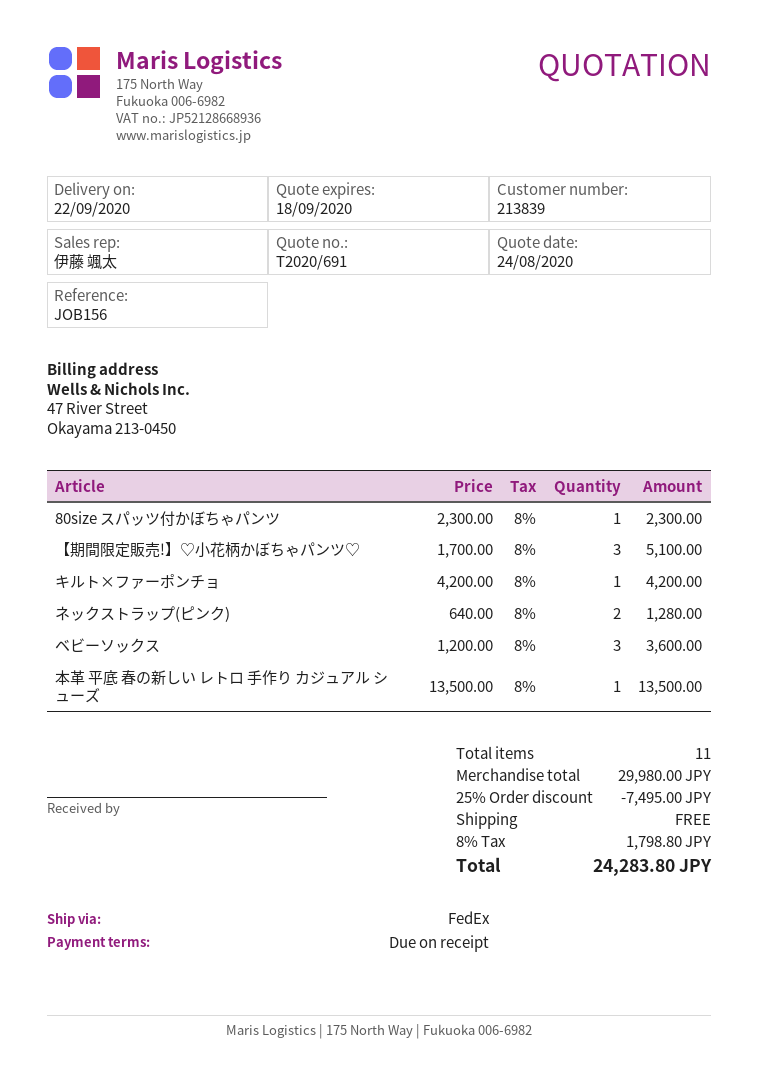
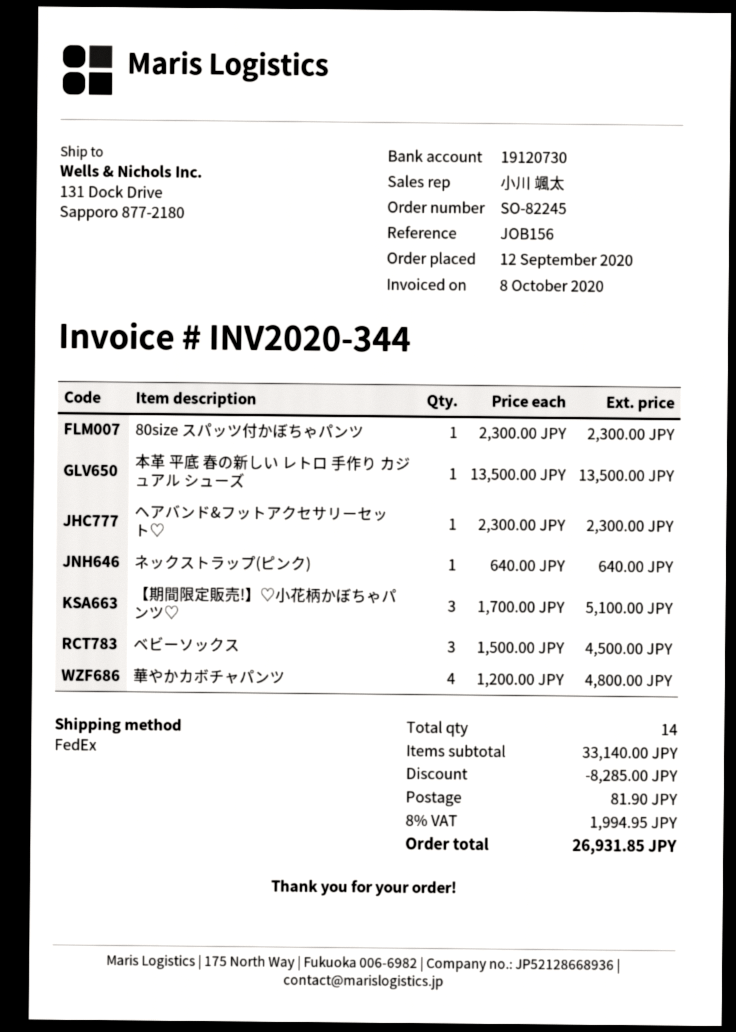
sales rep: 伊藤 颯太 -> 小川 颯太
キルト×ファーポンチョ: 1 x 4200.00 = 4200.00 -> none
ネックストラップ(ピンク): 2 x 640.00 = 1280.00 -> 1 x 640.00 = 640.00
ベビーソックス: 3 x 1200.00 = 3600.00 -> 3 x 1500.00 = 4500.00
ヘアバンド&フットアクセサリーセット♡: none -> 1 x 2300.00 = 2300.00
華やかカボチャパンツ: none -> 4 x 1200.00 = 4800.00
total quantity: 11 -> 14
subtotal: 29980.00 -> 33140.00
discount: 7495.00 -> 8285.00
shipping: 0.00 -> 81.90
tax: 8% = 1798.80 -> 8% = 1994.95
total: 24283.80 -> 26931.85

